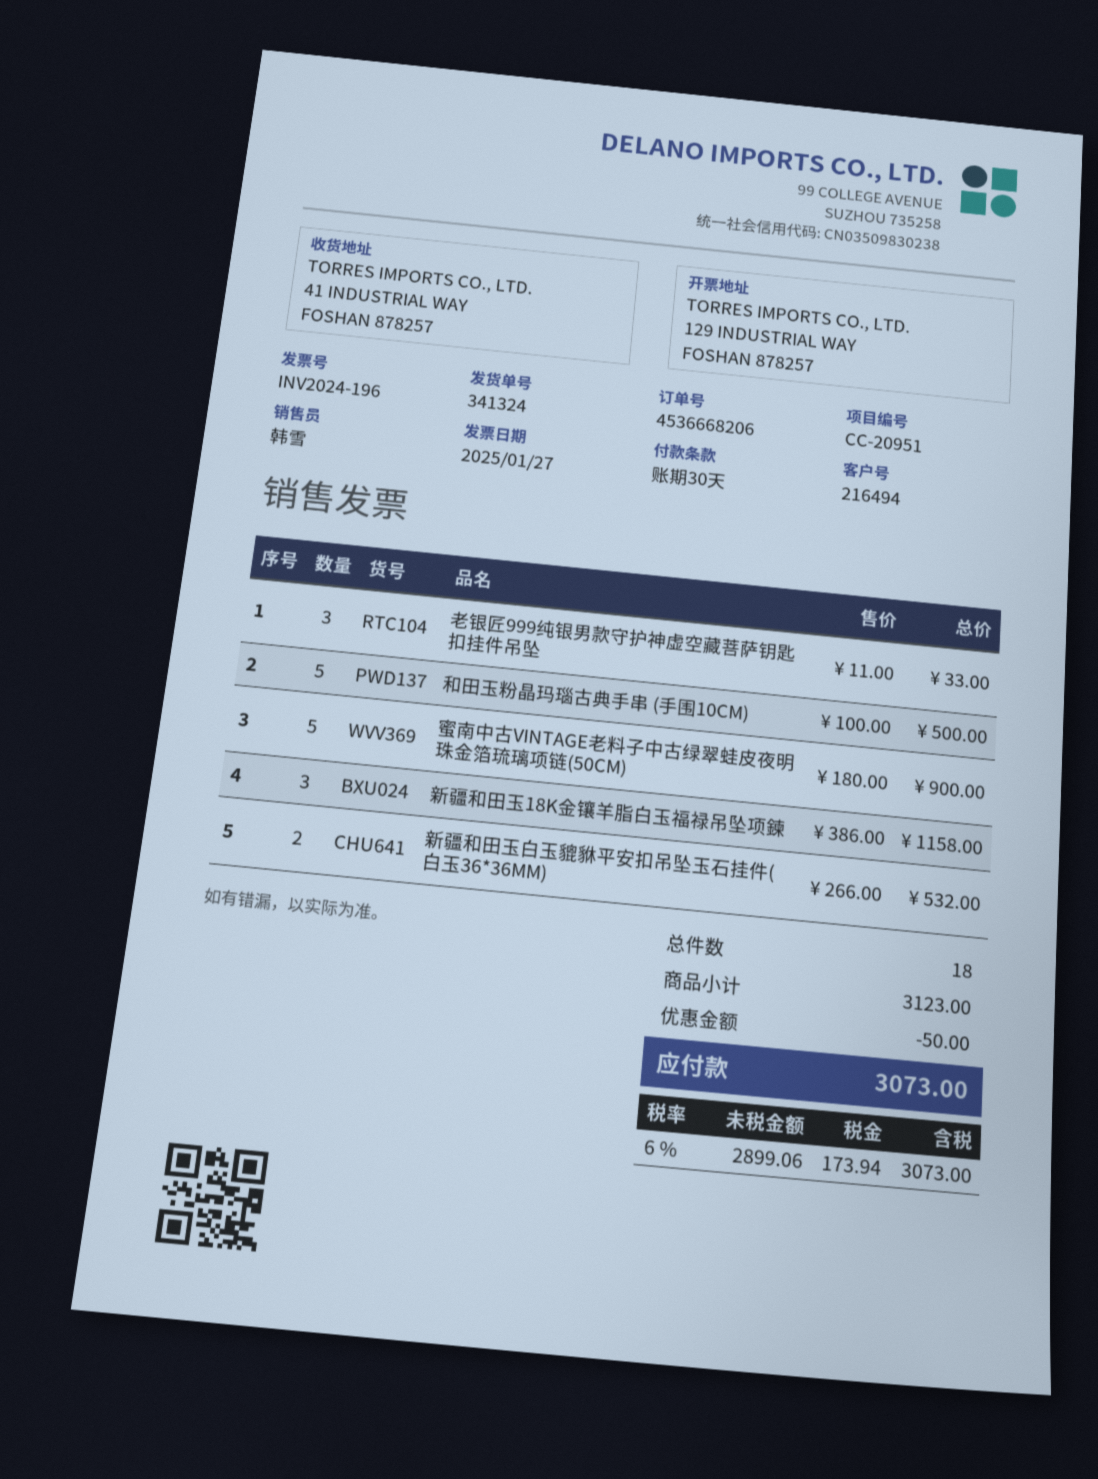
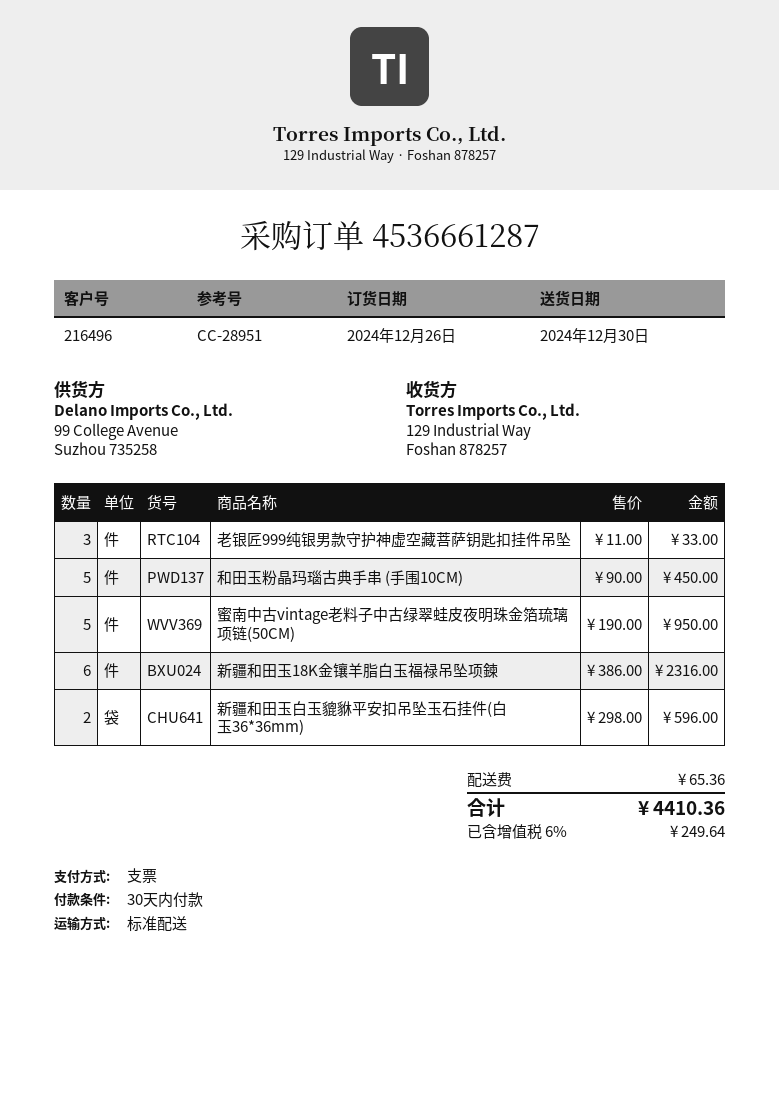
order number: 4536668206 -> 4536661287
customer number: 216494 -> 216496
reference: CC-20951 -> CC-28951
ship to: 41 INDUSTRIAL WAY, FOSHAN 878257 -> 129 Industrial Way, Foshan 878257
和田玉粉晶玛瑙古典手串 (手围10CM): 5 x 100.00 = 500.00 -> 5 x 90.00 = 450.00
蜜南中古VINTAGE老料子中古绿翠蛙皮夜明珠金箔琉璃项链(50CM): 5 x 180.00 = 900.00 -> 5 x 190.00 = 950.00
新疆和田玉18K金镶羊脂白玉福禄吊坠项鍊: 3 x 386.00 = 1158.00 -> 6 x 386.00 = 2316.00
新疆和田玉白玉貔貅平安扣吊坠玉石挂件(白玉36*36MM): 2 x 266.00 = 532.00 -> 2 x 298.00 = 596.00
discount: 50.00 -> none
shipping: none -> 65.36
tax: 6% = 173.94 -> 6% = 249.64
total: 3073.00 -> 4410.36

